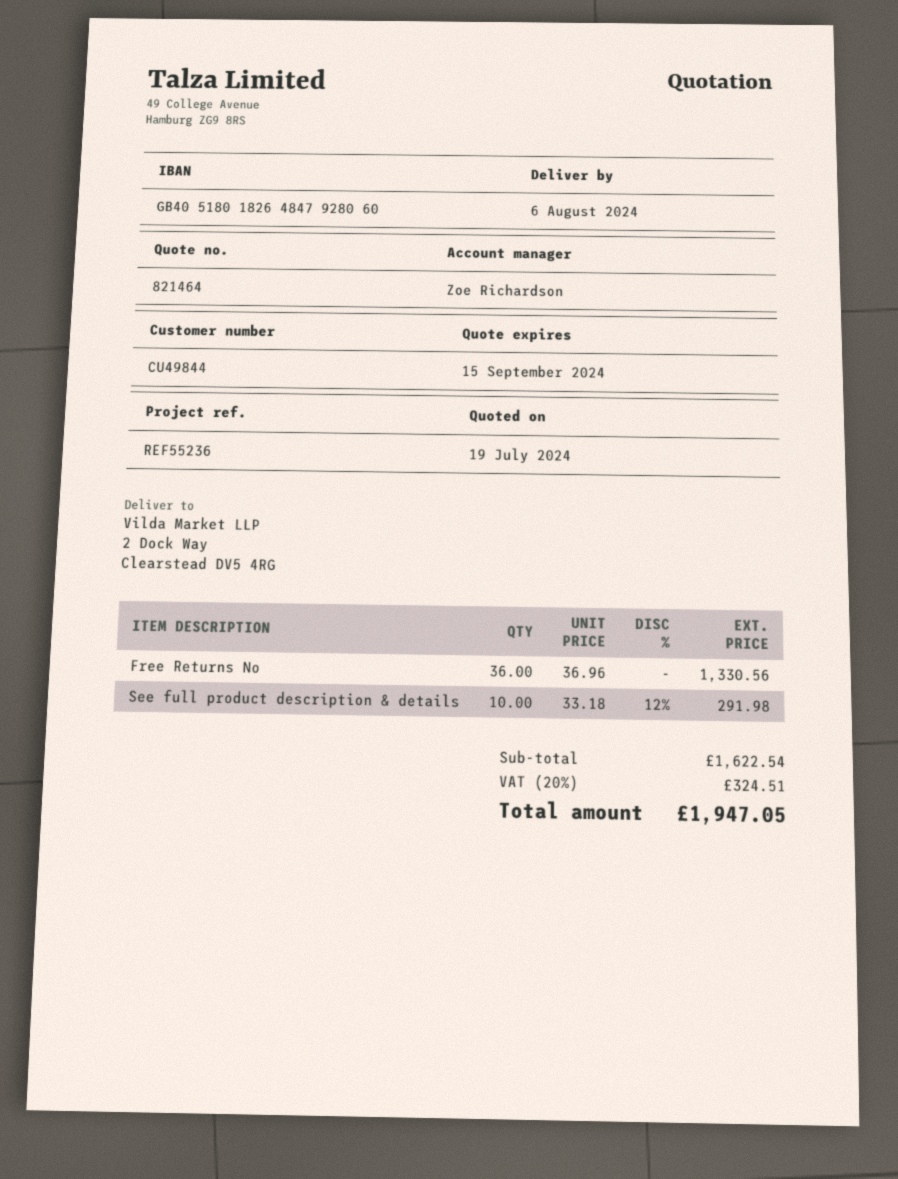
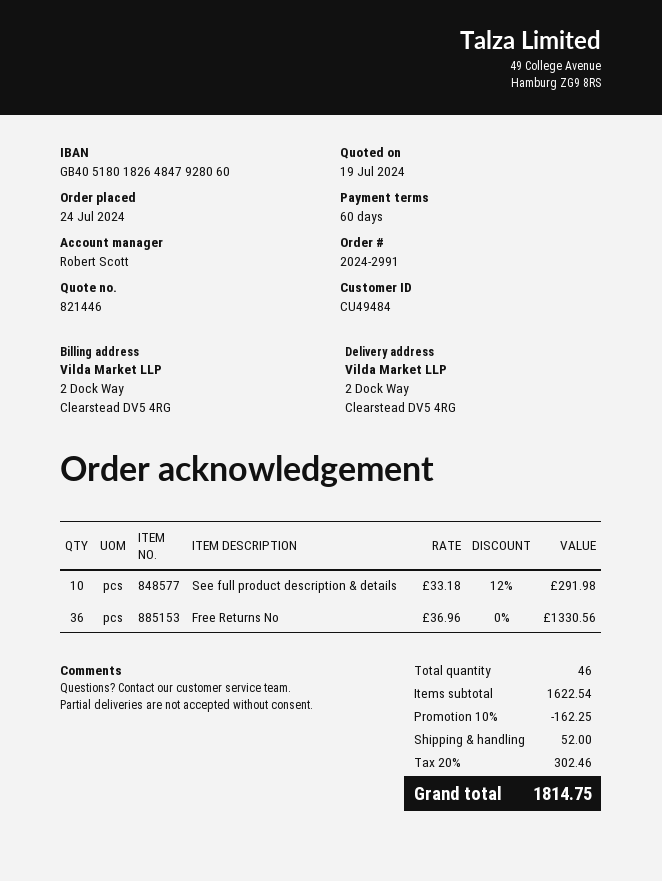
quote number: 821464 -> 821446
customer number: CU49844 -> CU49484
sales rep: Zoe Richardson -> Robert Scott
discount: none -> 10% = 162.25
shipping: none -> 52.00
tax: 20% = 324.51 -> 20% = 302.46
total: 1947.05 -> 1814.75

